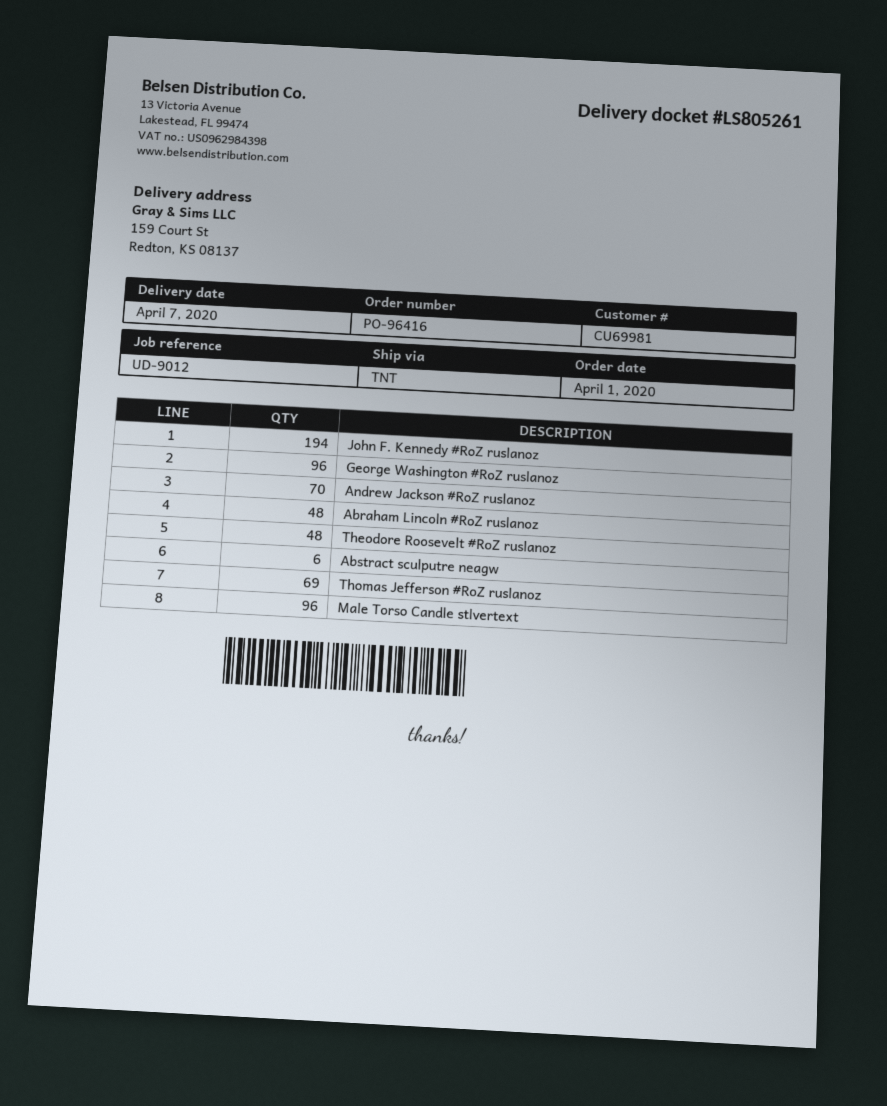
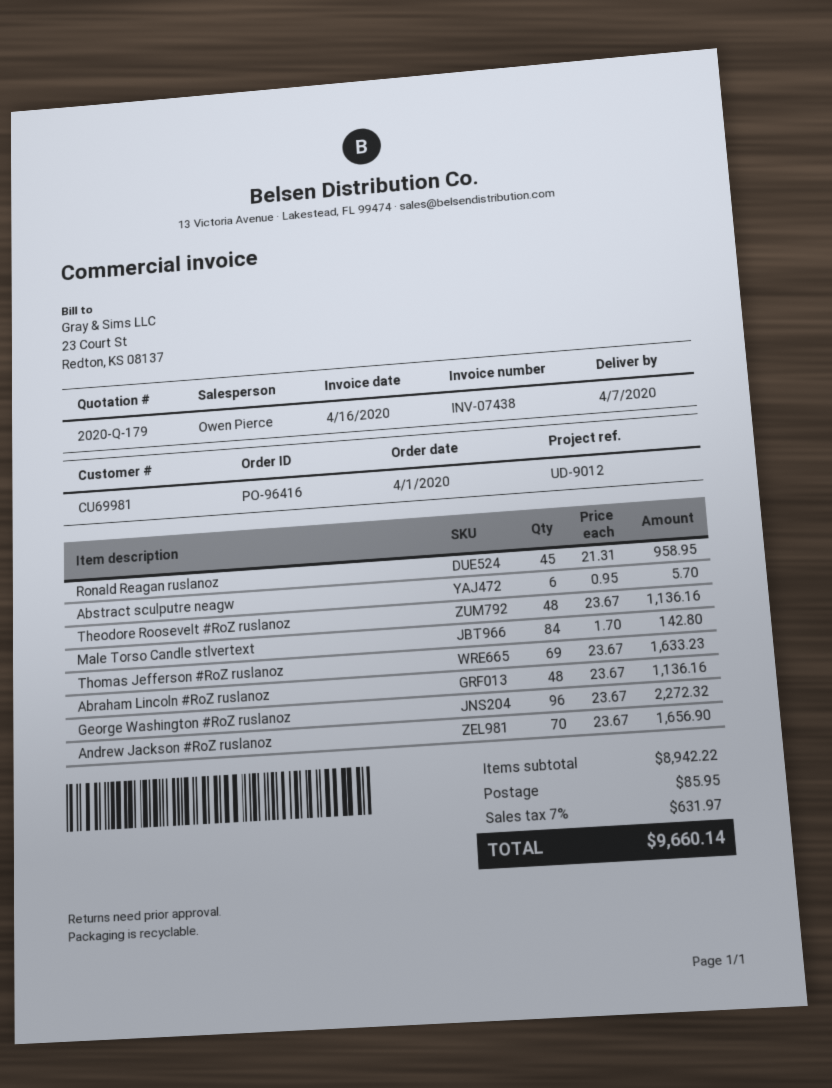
John F. Kennedy #RoZ ruslanoz: 194 -> none
Male Torso Candle stlvertext: 96 -> 84
Ronald Reagan ruslanoz: none -> 45

